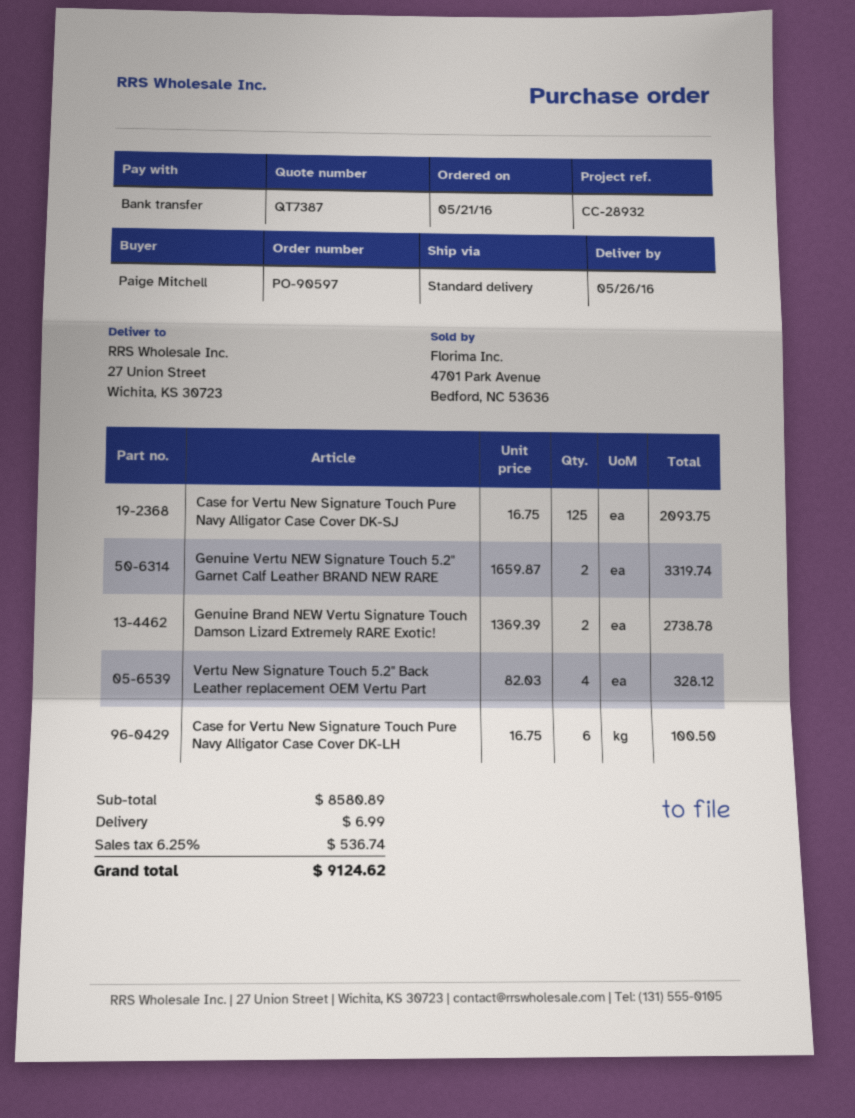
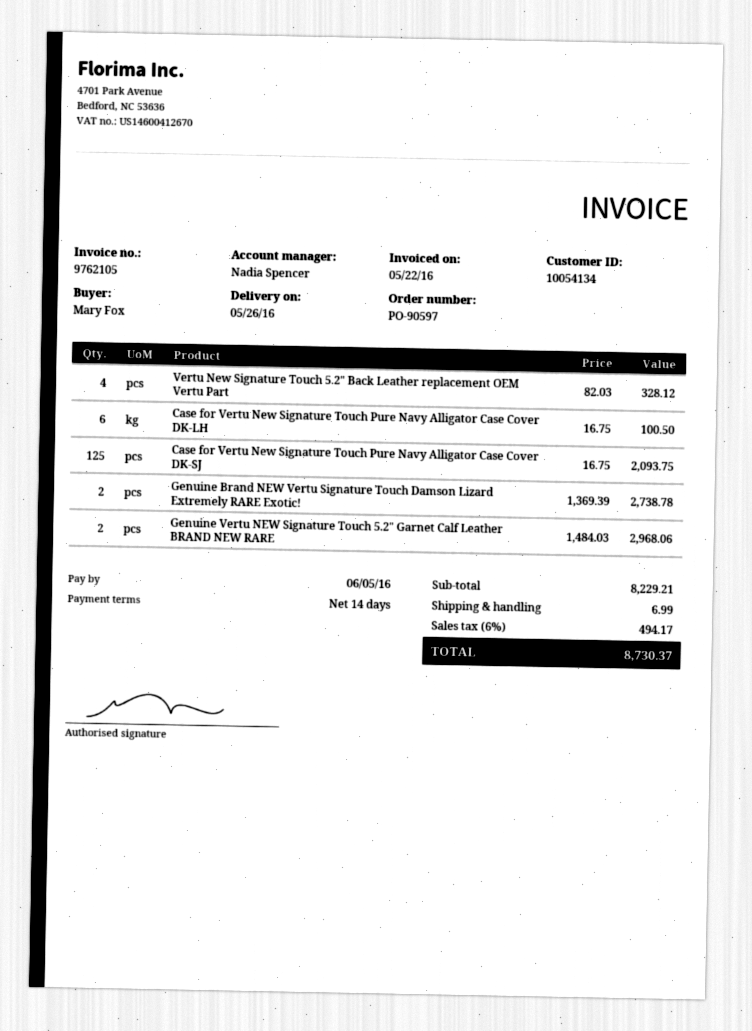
ordered by: Paige Mitchell -> Mary Fox
Genuine Vertu NEW Signature Touch 5.2" Garnet Calf Leather BRAND NEW RARE: 2 x 1659.87 = 3319.74 -> 2 x 1484.03 = 2968.06
subtotal: 8580.89 -> 8229.21
tax: 6.25% = 536.74 -> 6% = 494.17
total: 9124.62 -> 8730.37

